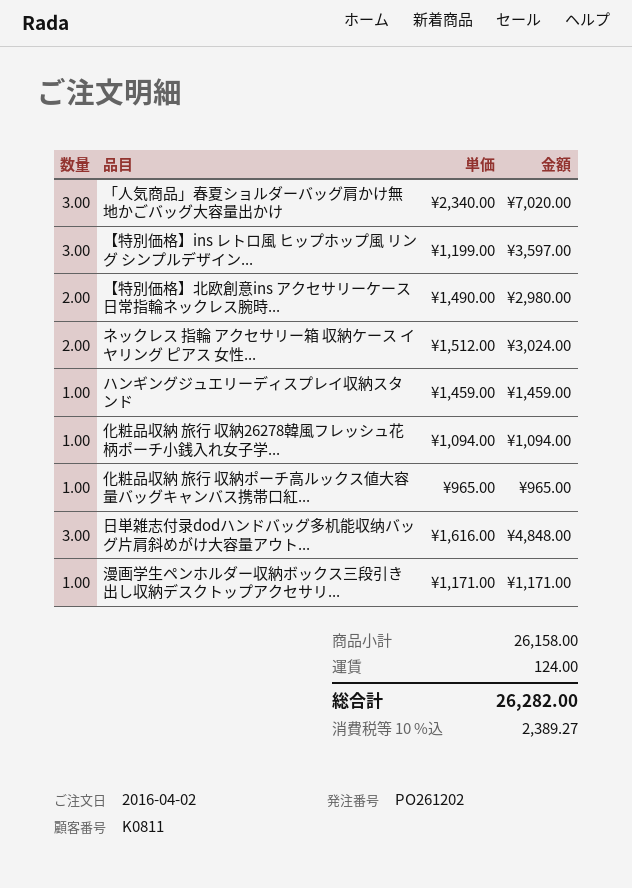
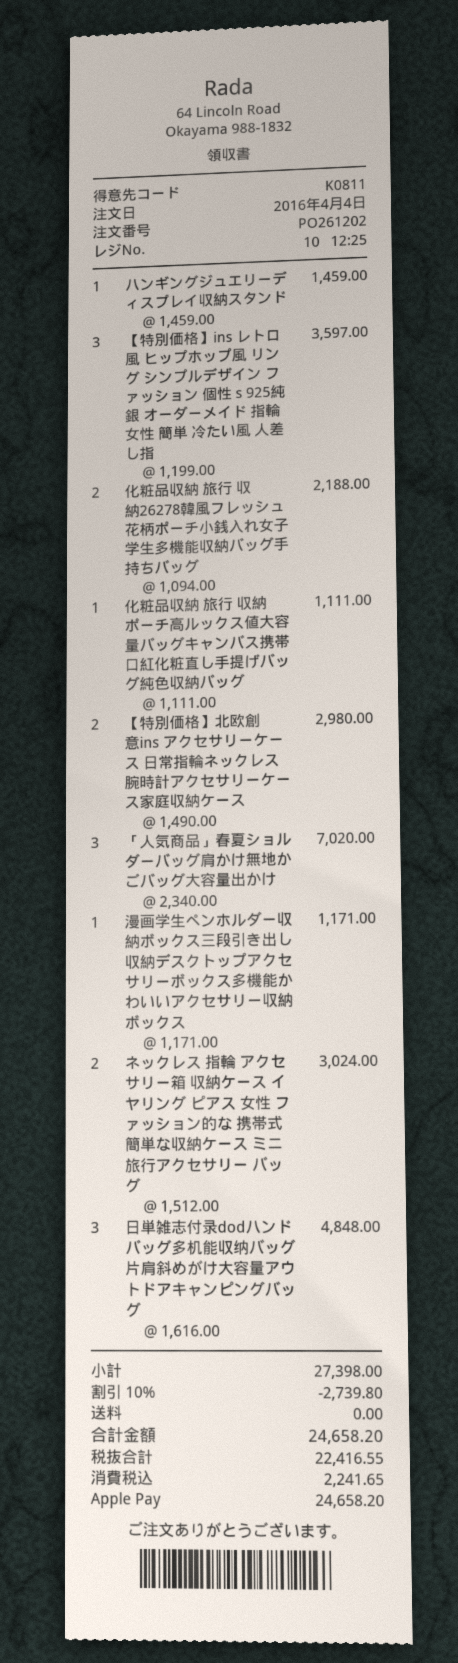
order date: 2016-04-02 -> 2016-04-04
化粧品収納 旅行 収納26278韓風フレッシュ花柄ポーチ小銭入れ女子学...: 1 x 1094.00 = 1094.00 -> 2 x 1094.00 = 2188.00
化粧品収納 旅行 収納ポーチ高ルックス値大容量バッグキャンバス携帯口紅...: 1 x 965.00 = 965.00 -> 1 x 1111.00 = 1111.00
subtotal: 26158.00 -> 27398.00
discount: none -> 10% = 2739.80
shipping: 124.00 -> 0.00
tax: 2389.27 -> 2241.65
total: 26282.00 -> 24658.20

